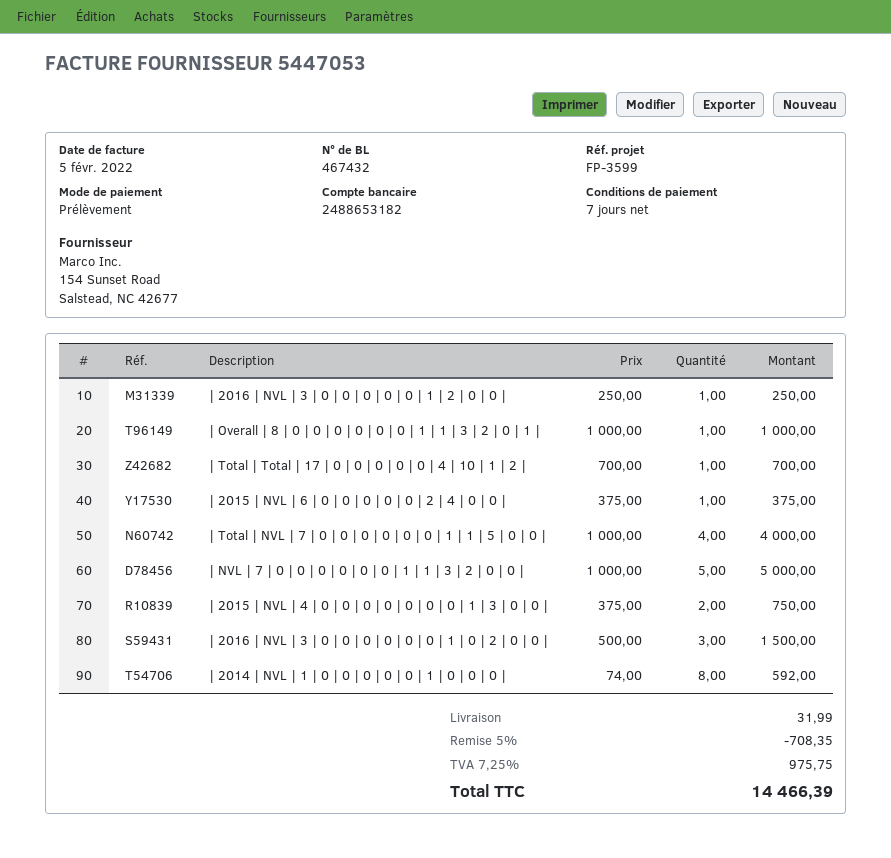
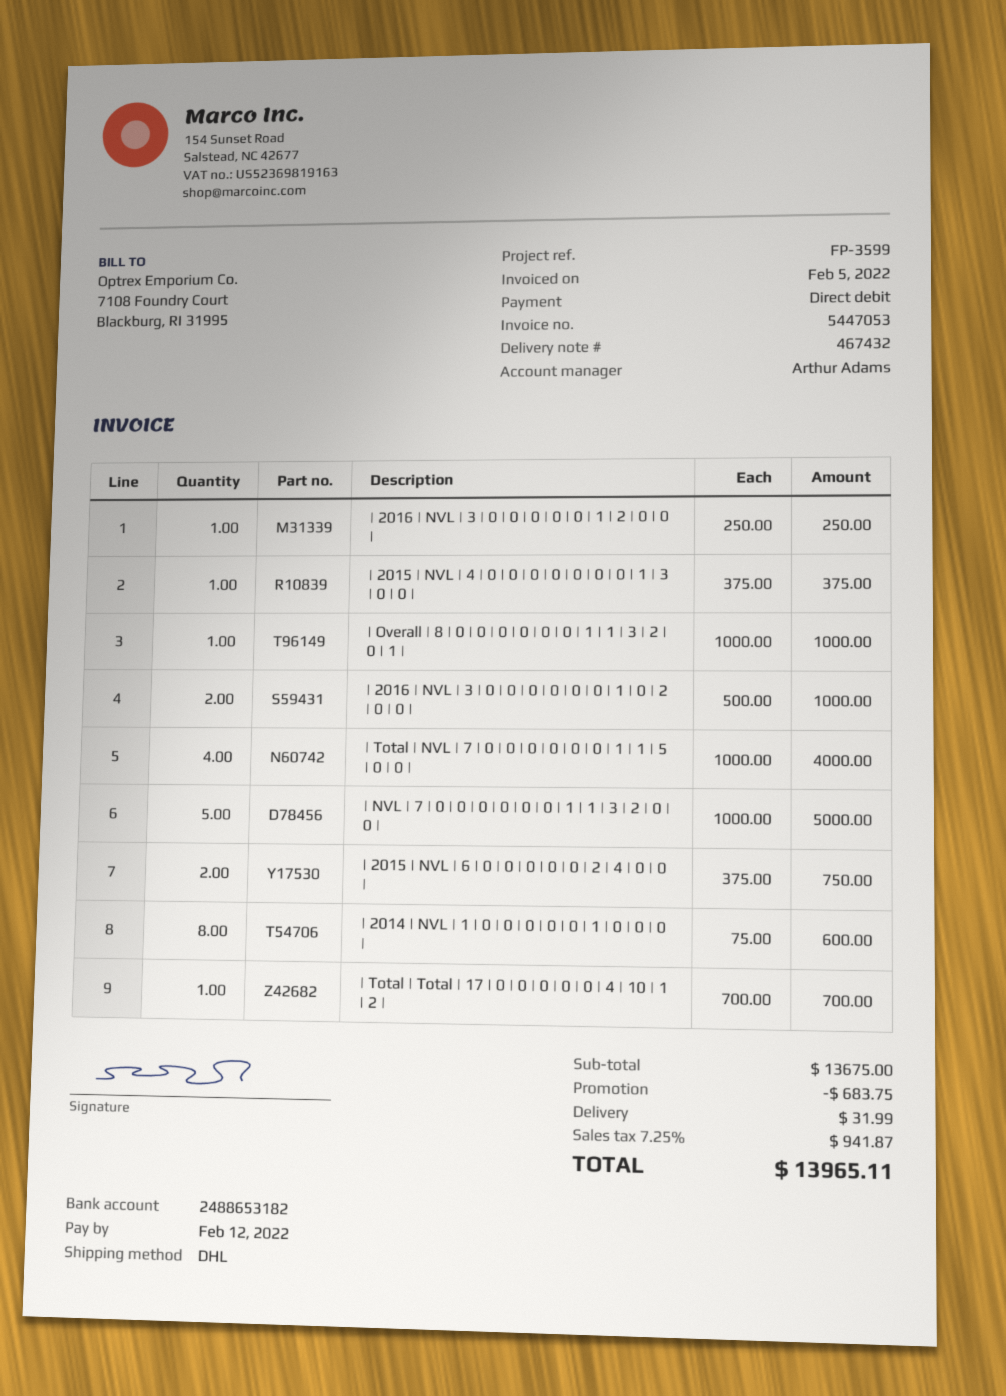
| 2015 | NVL | 6 | 0 | 0 | 0 | 0 | 0 | 2 | 4 | 0 | 0 |: 1 x 375.00 = 375.00 -> 2 x 375.00 = 750.00
| 2015 | NVL | 4 | 0 | 0 | 0 | 0 | 0 | 0 | 0 | 1 | 3 | 0 | 0 |: 2 x 375.00 = 750.00 -> 1 x 375.00 = 375.00
| 2016 | NVL | 3 | 0 | 0 | 0 | 0 | 0 | 0 | 1 | 0 | 2 | 0 | 0 |: 3 x 500.00 = 1500.00 -> 2 x 500.00 = 1000.00
| 2014 | NVL | 1 | 0 | 0 | 0 | 0 | 0 | 1 | 0 | 0 | 0 |: 8 x 74.00 = 592.00 -> 8 x 75.00 = 600.00
discount: 708.35 -> 683.75
tax: 7.25% = 975.75 -> 7.25% = 941.87
total: 14466.39 -> 13965.11

